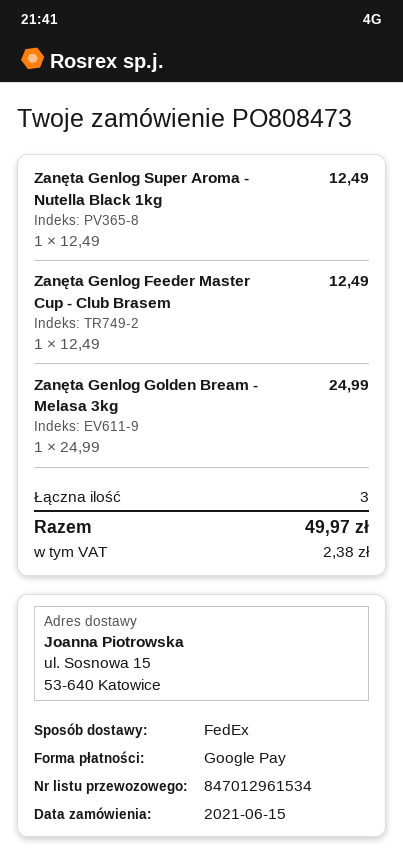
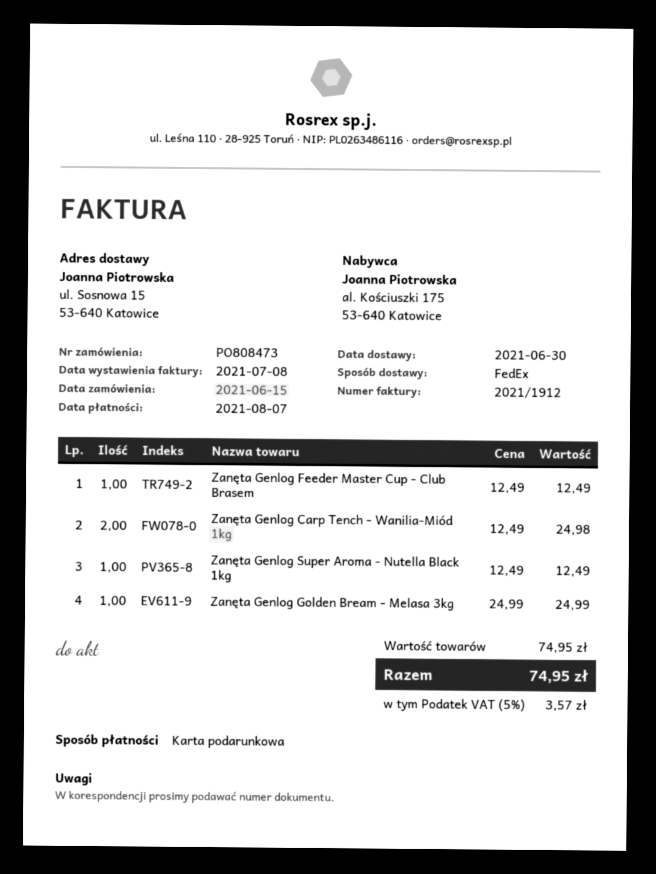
payment method: Google Pay -> gift card
Zanęta Genlog Carp Tench - Wanilia-Miód 1kg: none -> 2 x 12.49 = 24.98
tax: 2.38 -> 3.57
total: 49.97 -> 74.95

